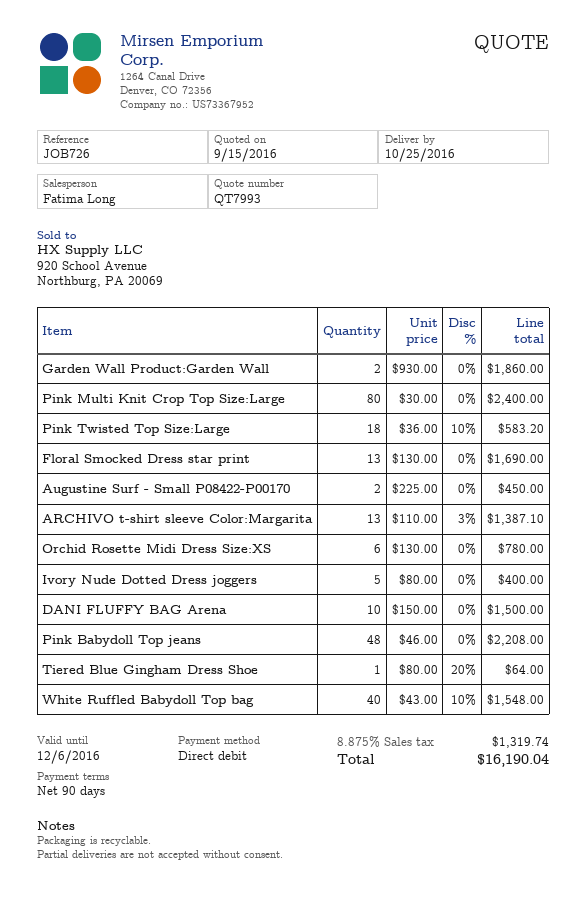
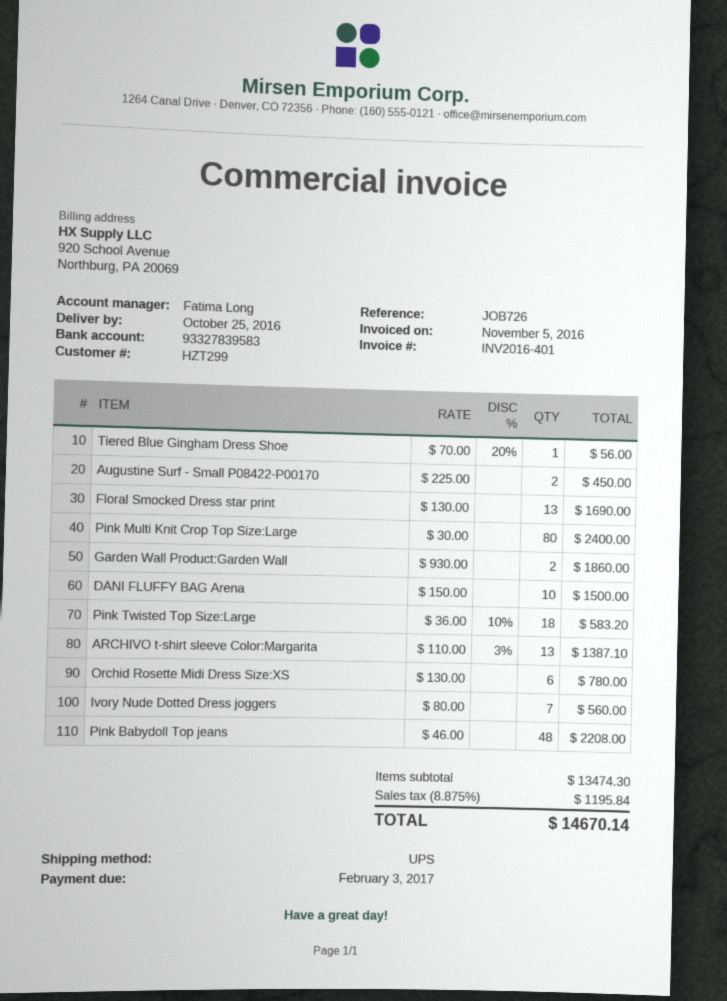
Ivory Nude Dotted Dress joggers: 5 x 80.00 = 400.00 -> 7 x 80.00 = 560.00
Tiered Blue Gingham Dress Shoe: 1 x 80.00 - 20% = 64.00 -> 1 x 70.00 - 20% = 56.00
White Ruffled Babydoll Top bag: 40 x 43.00 - 10% = 1548.00 -> none
tax: 8.875% = 1319.74 -> 8.875% = 1195.84
total: 16190.04 -> 14670.14

